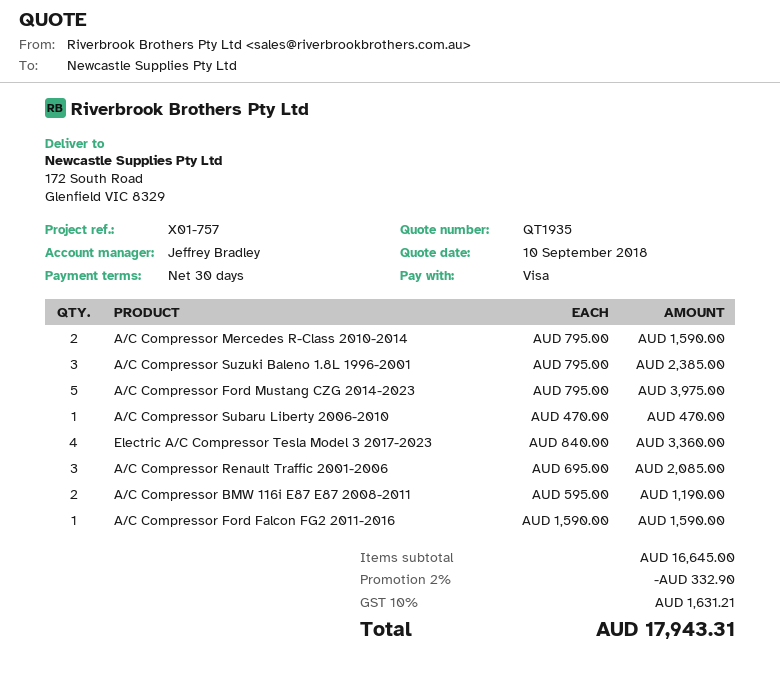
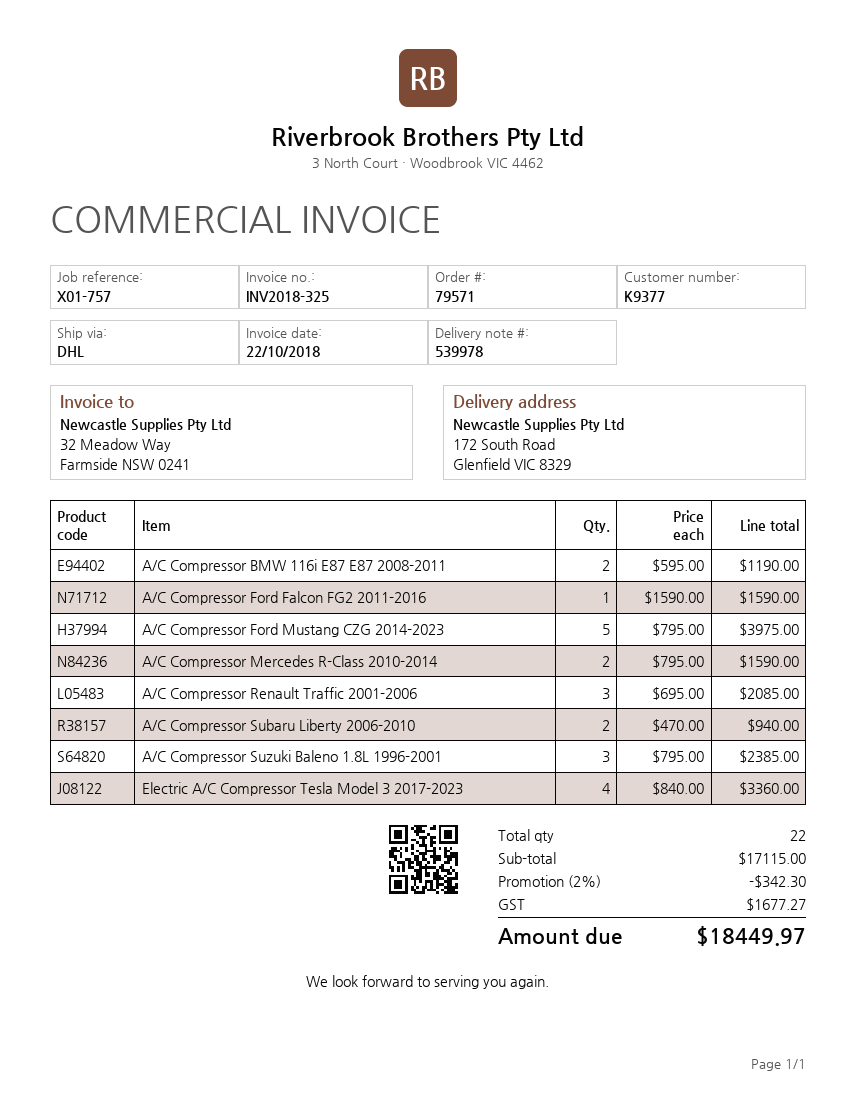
A/C Compressor Subaru Liberty 2006-2010: 1 x 470.00 = 470.00 -> 2 x 470.00 = 940.00
subtotal: 16645.00 -> 17115.00
discount: 2% = 332.90 -> 2% = 342.30
tax: 1631.21 -> 1677.27
total: 17943.31 -> 18449.97

